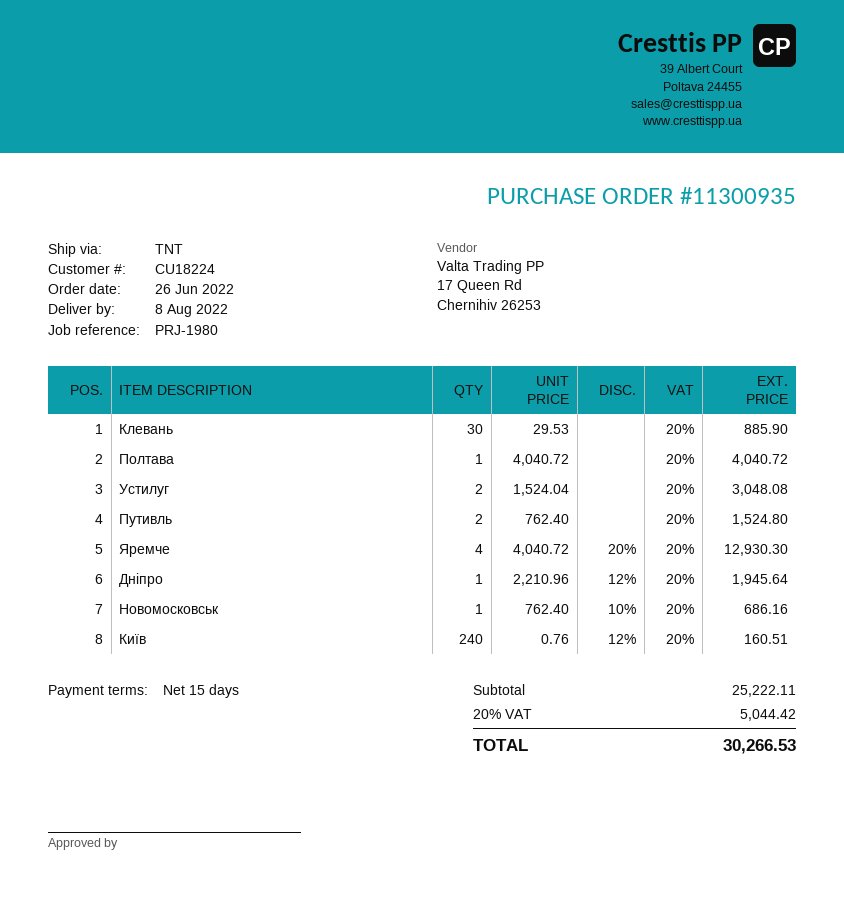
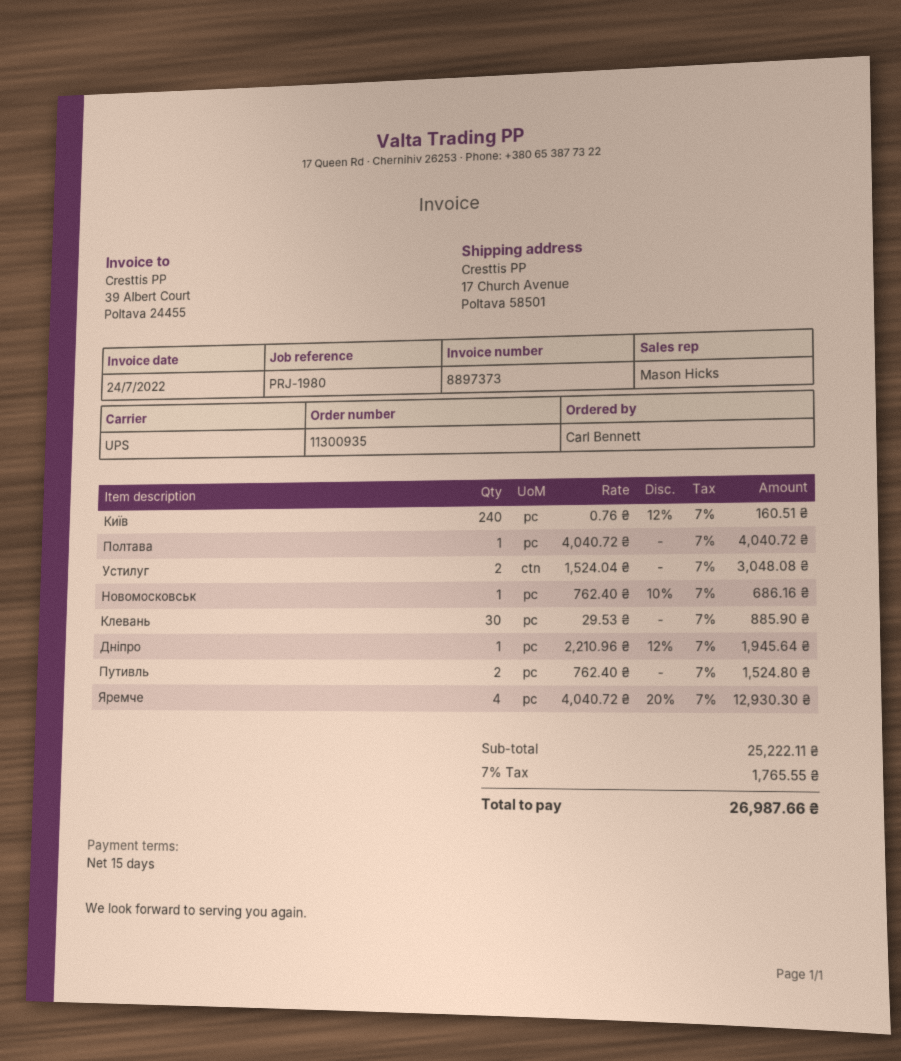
shipping method: TNT -> UPS
tax: 20% = 5044.42 -> 7% = 1765.55
total: 30266.53 -> 26987.66

